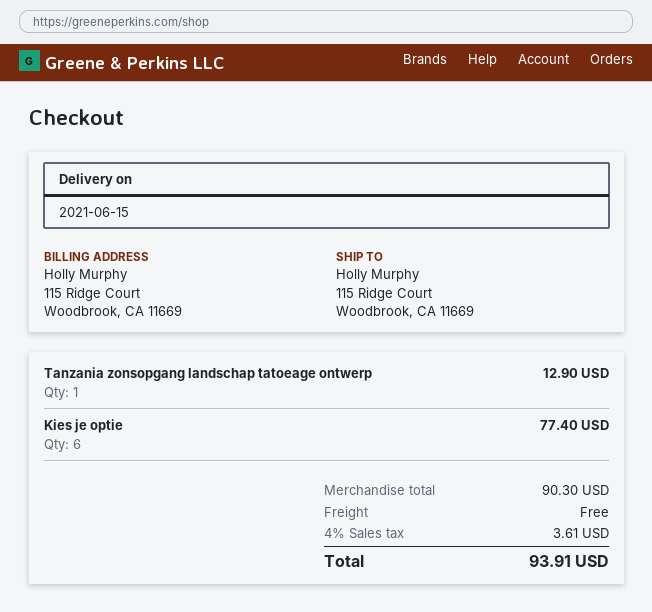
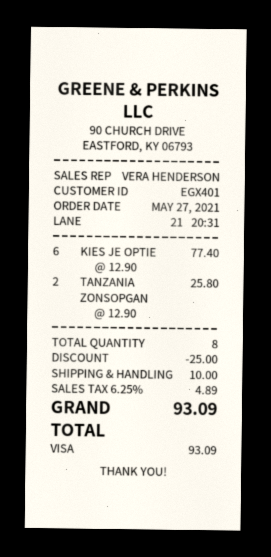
Tanzania zonsopgang landschap tatoeage ontwerp: 1 for 12.90 -> 2 for 25.80
discount: none -> 25.00
shipping: 0.00 -> 10.00
tax: 4% = 3.61 -> 6.25% = 4.89
total: 93.91 -> 93.09

